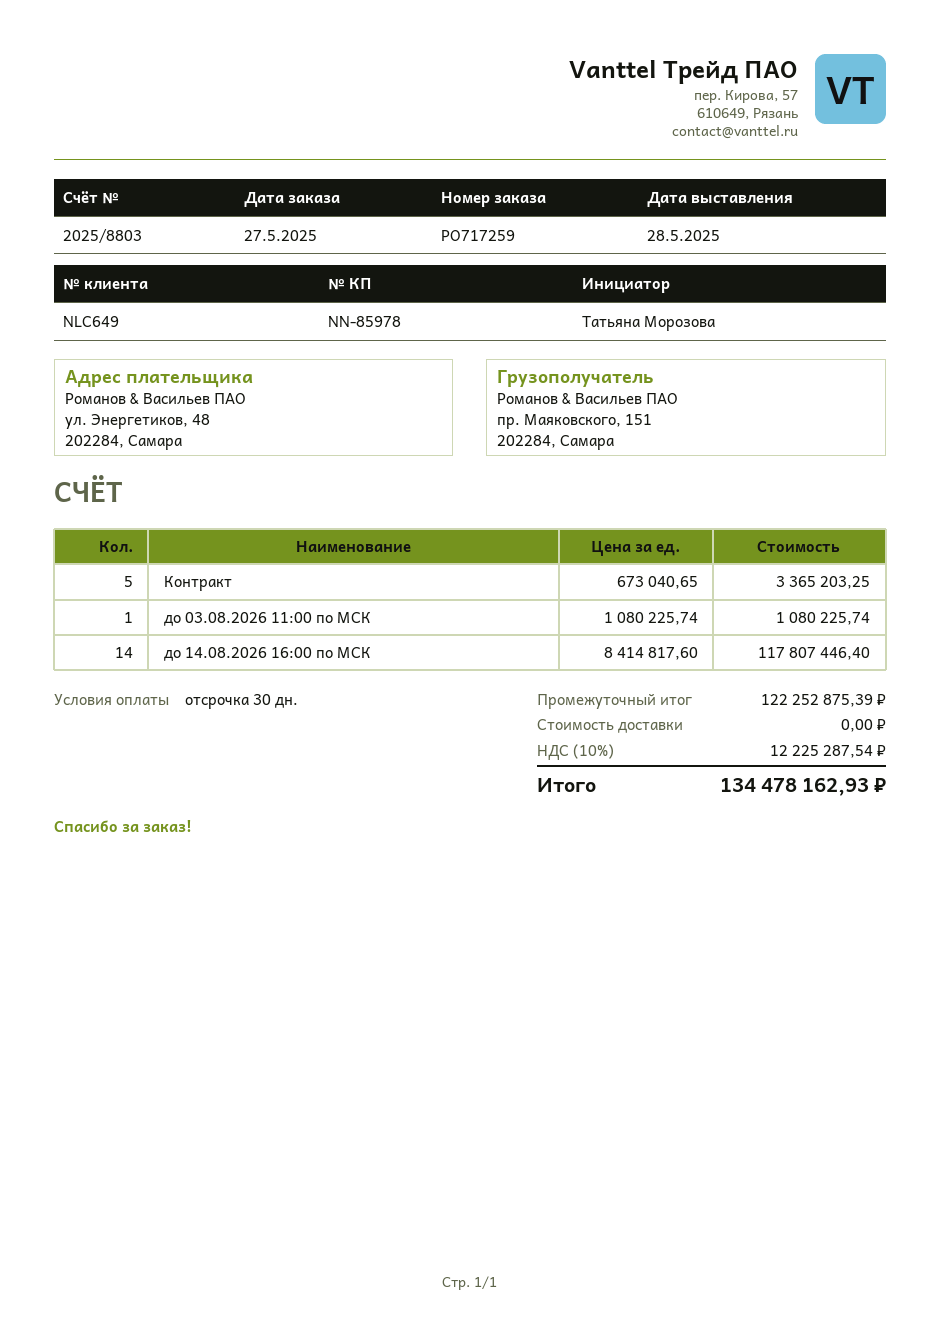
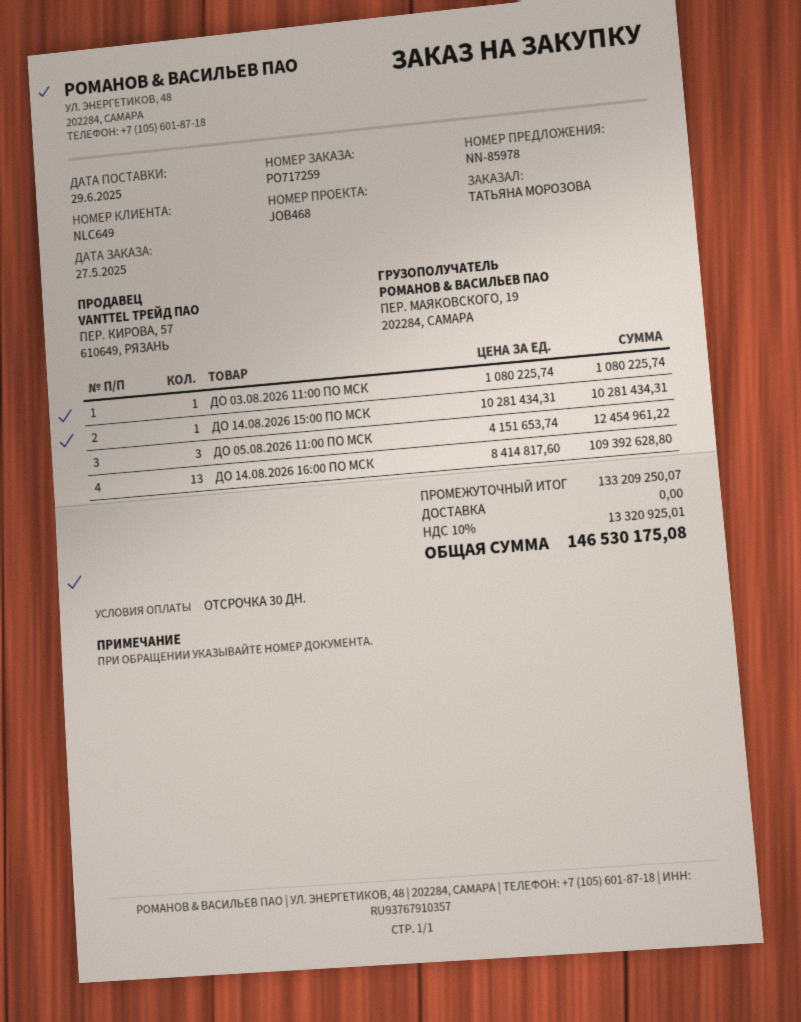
ship to: пр. Маяковского, 151, 202284, Самара -> ПЕР. МАЯКОВСКОГО, 19, 202284, САМАРА
Контракт: 5 x 673040.65 = 3365203.25 -> none
до 14.08.2026 16:00 по МСК: 14 x 8414817.60 = 117807446.40 -> 13 x 8414817.60 = 109392628.80
ДО 14.08.2026 15:00 ПО МСК: none -> 1 x 10281434.31 = 10281434.31
ДО 05.08.2026 11:00 ПО МСК: none -> 3 x 4151653.74 = 12454961.22
subtotal: 122252875.39 -> 133209250.07
tax: 10% = 12225287.54 -> 10% = 13320925.01
total: 134478162.93 -> 146530175.08

